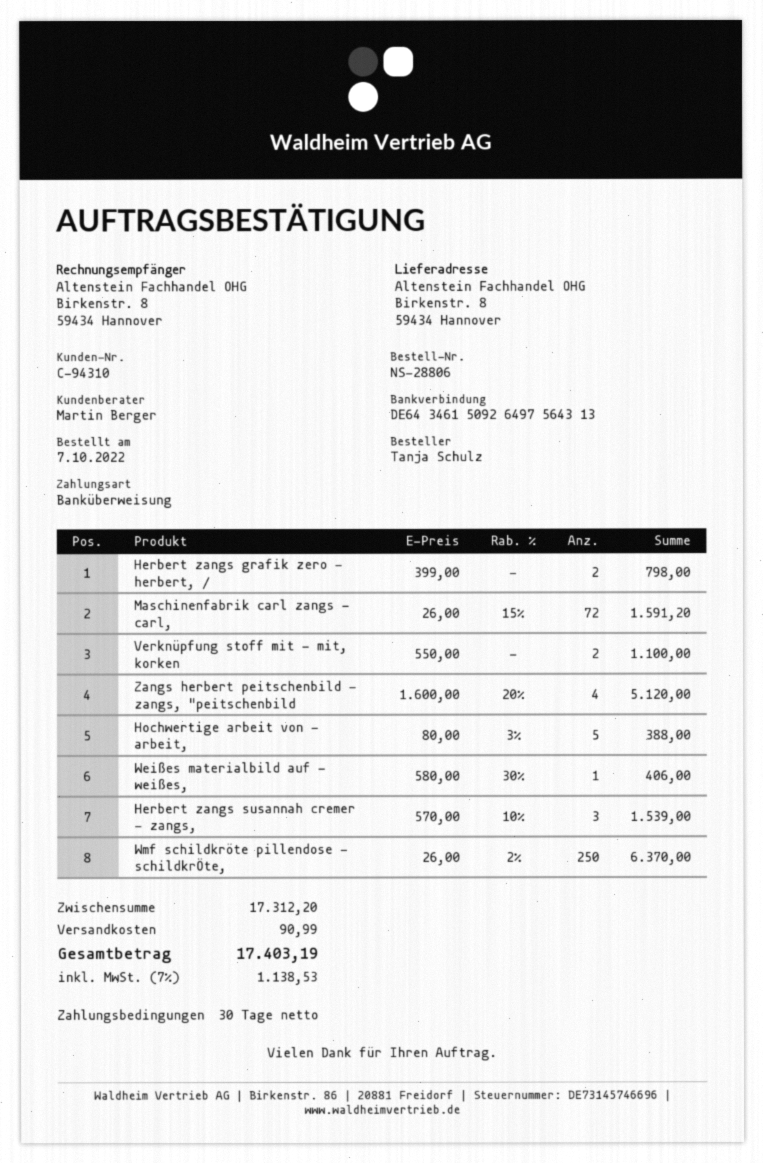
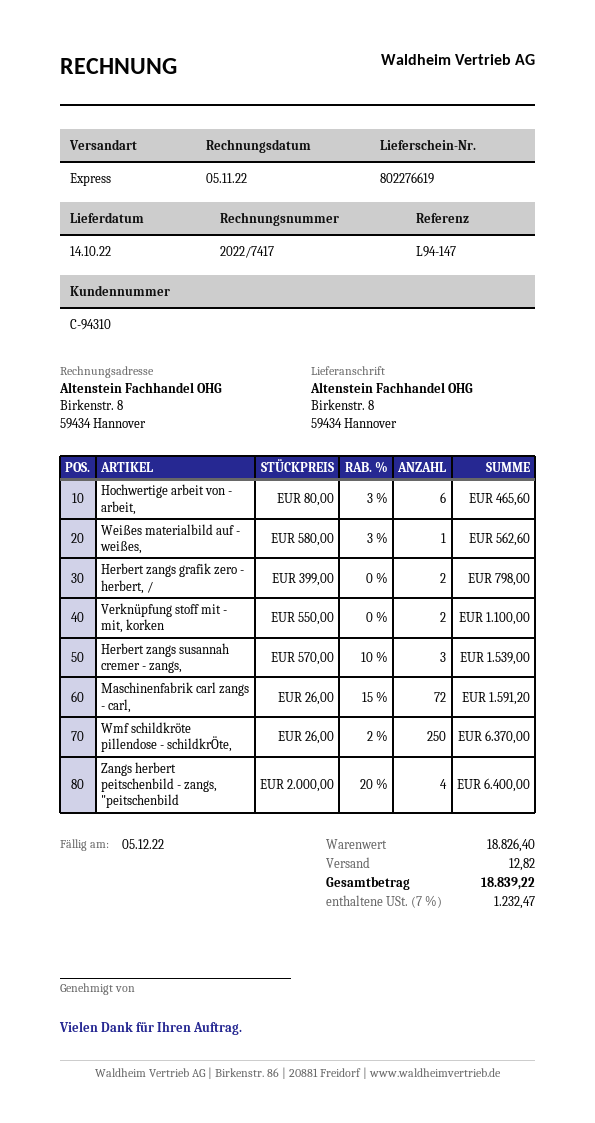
Zangs herbert peitschenbild - zangs, "peitschenbild: 4 x 1600.00 - 20% = 5120.00 -> 4 x 2000.00 - 20% = 6400.00
Hochwertige arbeit von - arbeit,: 5 x 80.00 - 3% = 388.00 -> 6 x 80.00 - 3% = 465.60
Weißes materialbild auf - weißes,: 1 x 580.00 - 30% = 406.00 -> 1 x 580.00 - 3% = 562.60
subtotal: 17312.20 -> 18826.40
shipping: 90.99 -> 12.82
tax: 7% = 1138.53 -> 7% = 1232.47
total: 17403.19 -> 18839.22

